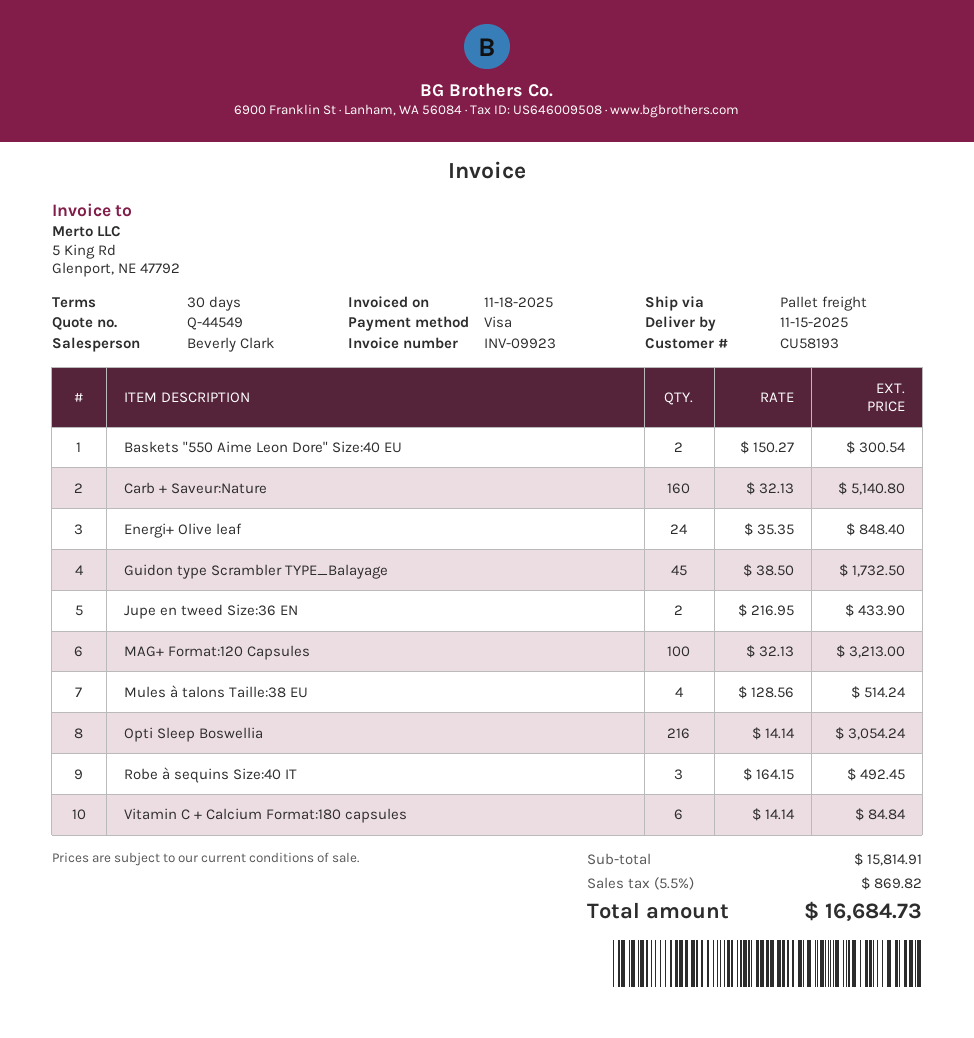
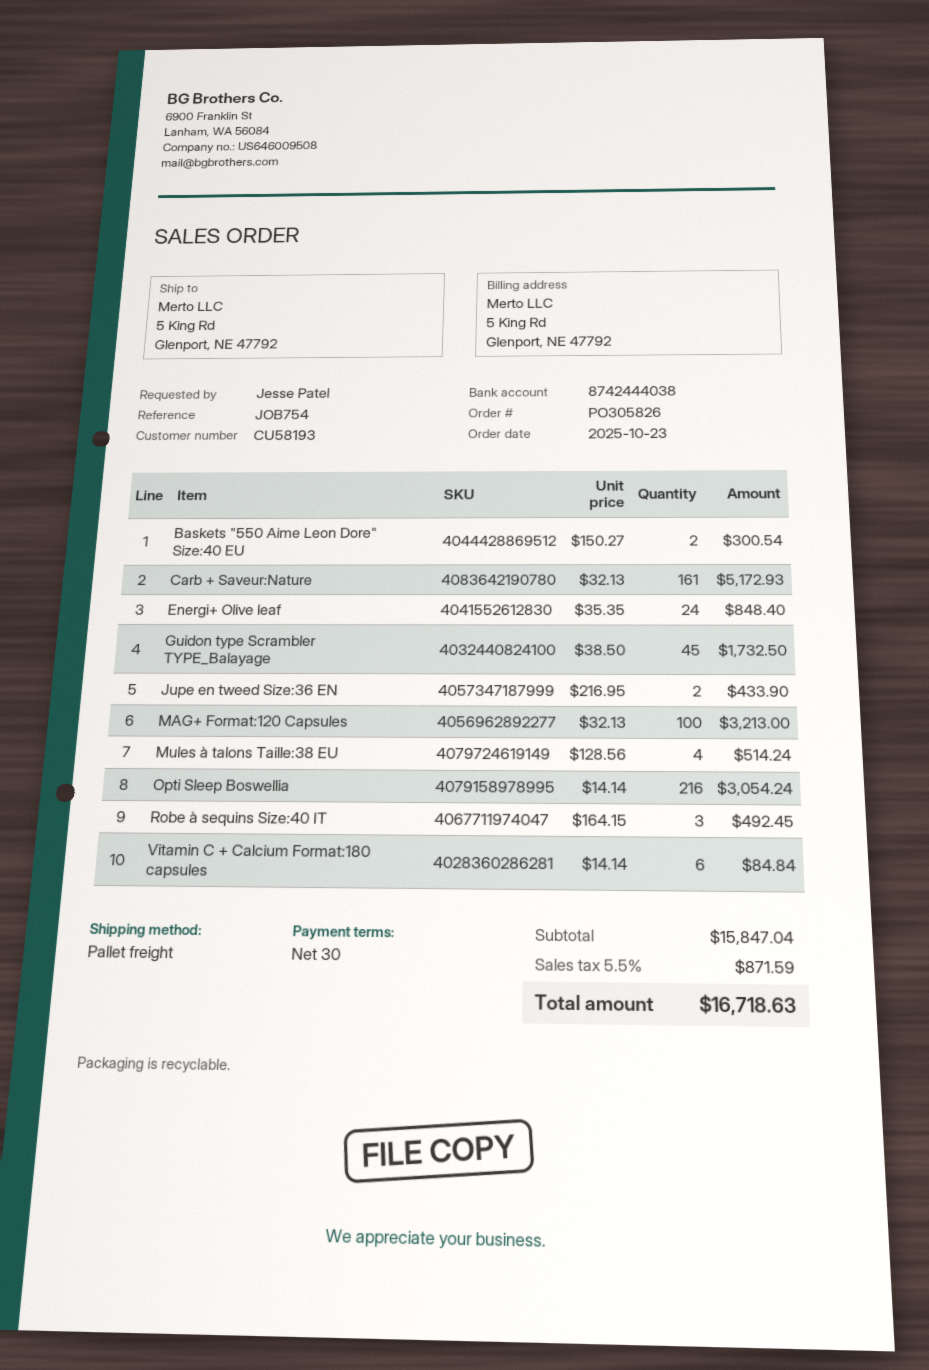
Carb + Saveur:Nature: 160 x 32.13 = 5140.80 -> 161 x 32.13 = 5172.93
subtotal: 15814.91 -> 15847.04
tax: 5.5% = 869.82 -> 5.5% = 871.59
total: 16684.73 -> 16718.63

